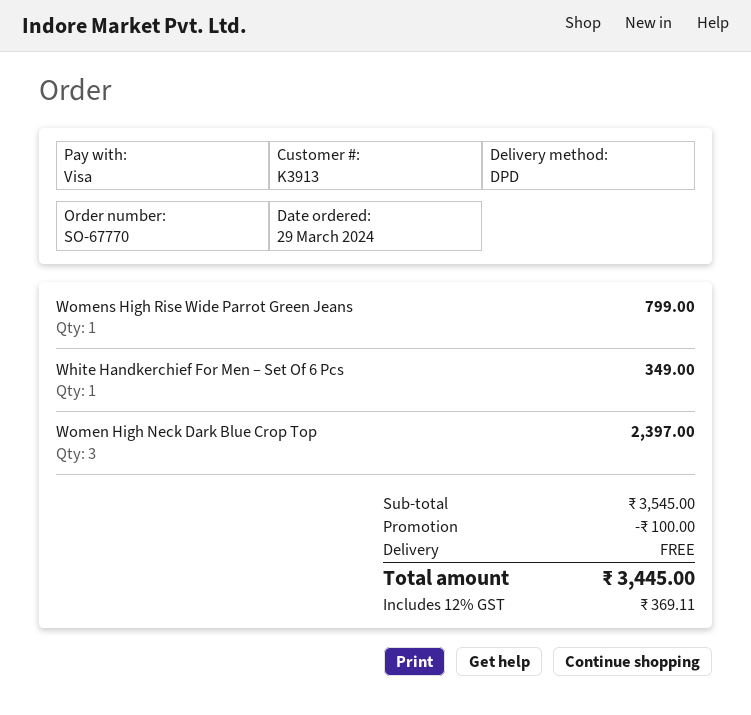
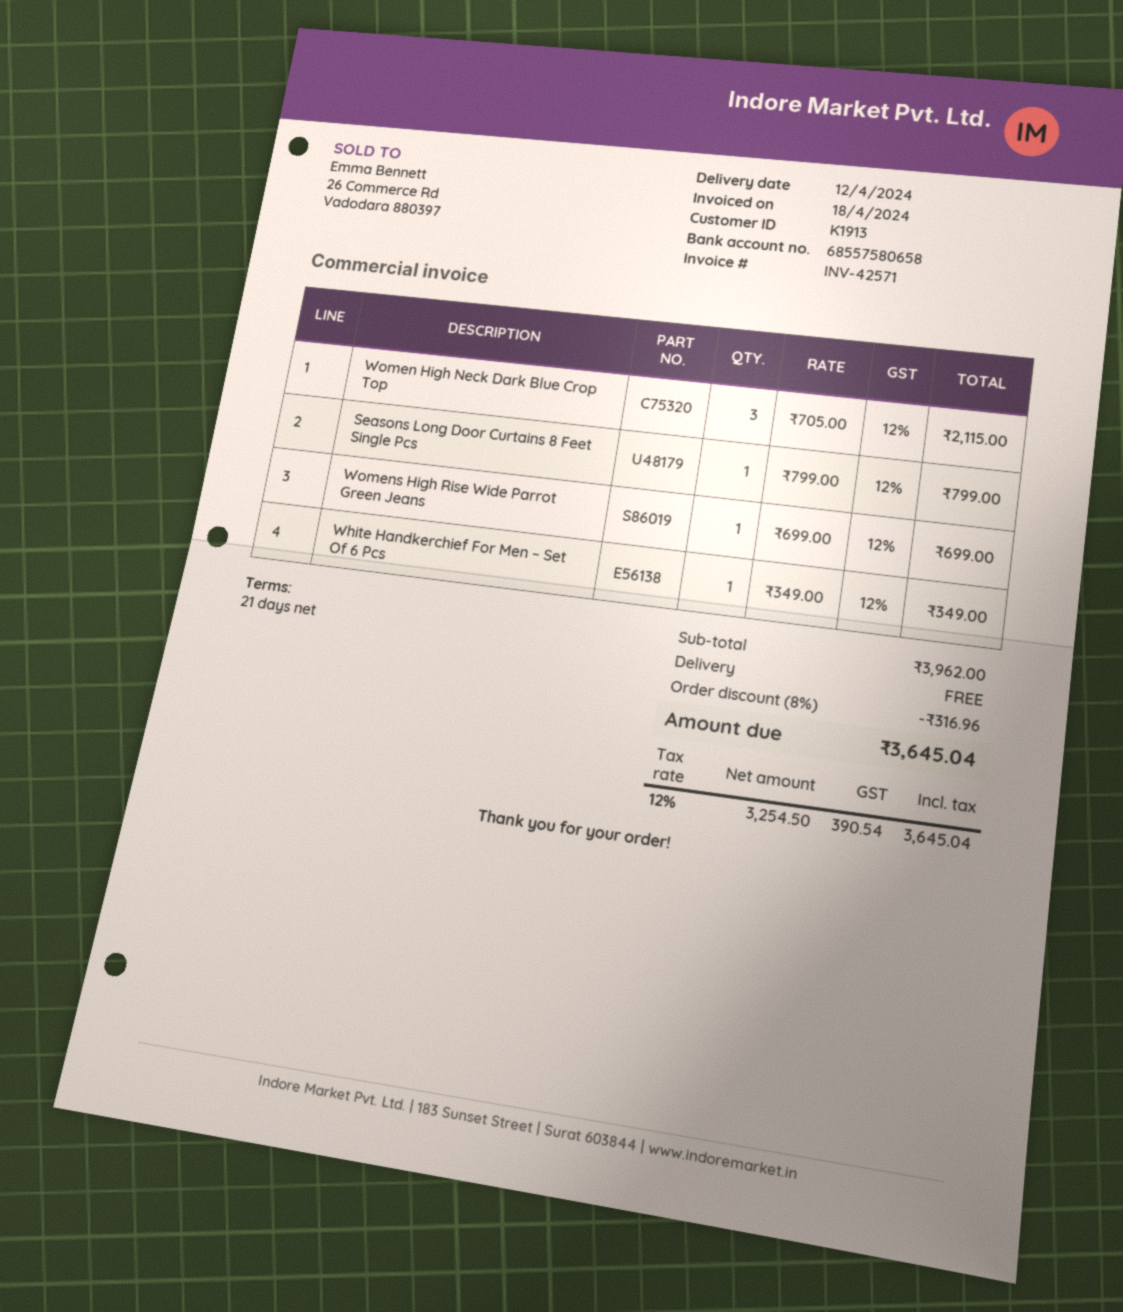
customer number: K3913 -> K1913
Womens High Rise Wide Parrot Green Jeans: 1 for 799.00 -> 1 for 699.00
Women High Neck Dark Blue Crop Top: 3 for 2397.00 -> 3 for 2115.00
Seasons Long Door Curtains 8 Feet Single Pcs: none -> 1 for 799.00
subtotal: 3545.00 -> 3962.00
discount: 100.00 -> 316.96
tax: 12% = 369.11 -> 12% = 390.54
total: 3445.00 -> 3645.04

